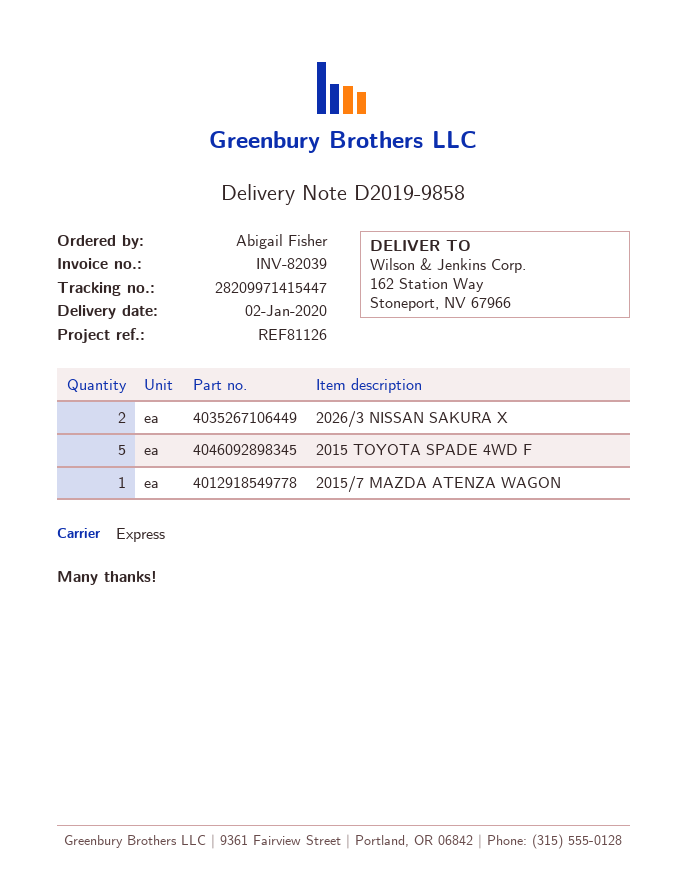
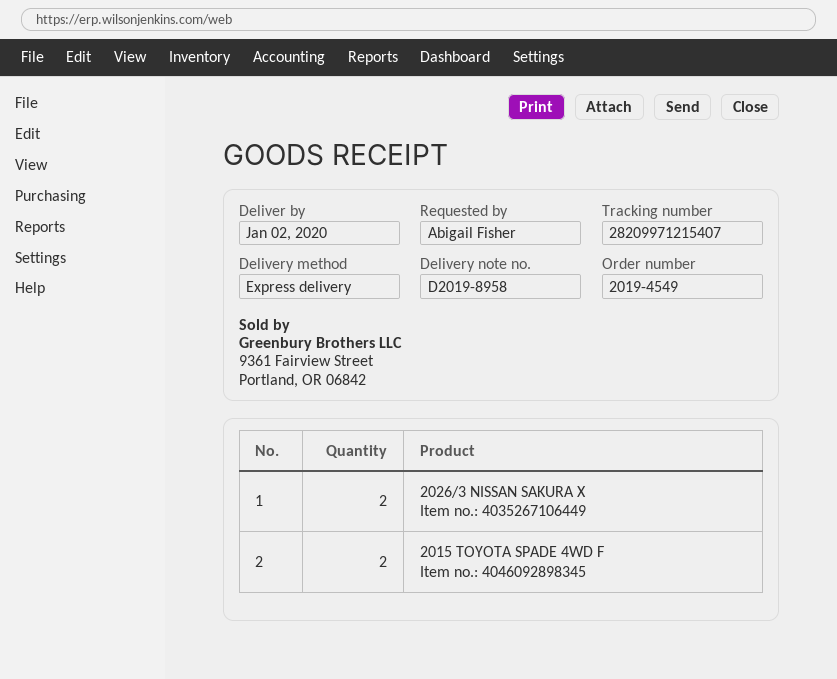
delivery note number: D2019-9858 -> D2019-8958
tracking number: 28209971415447 -> 28209971215407
2015 TOYOTA SPADE 4WD F: 5 -> 2
2015/7 MAZDA ATENZA WAGON: 1 -> none

